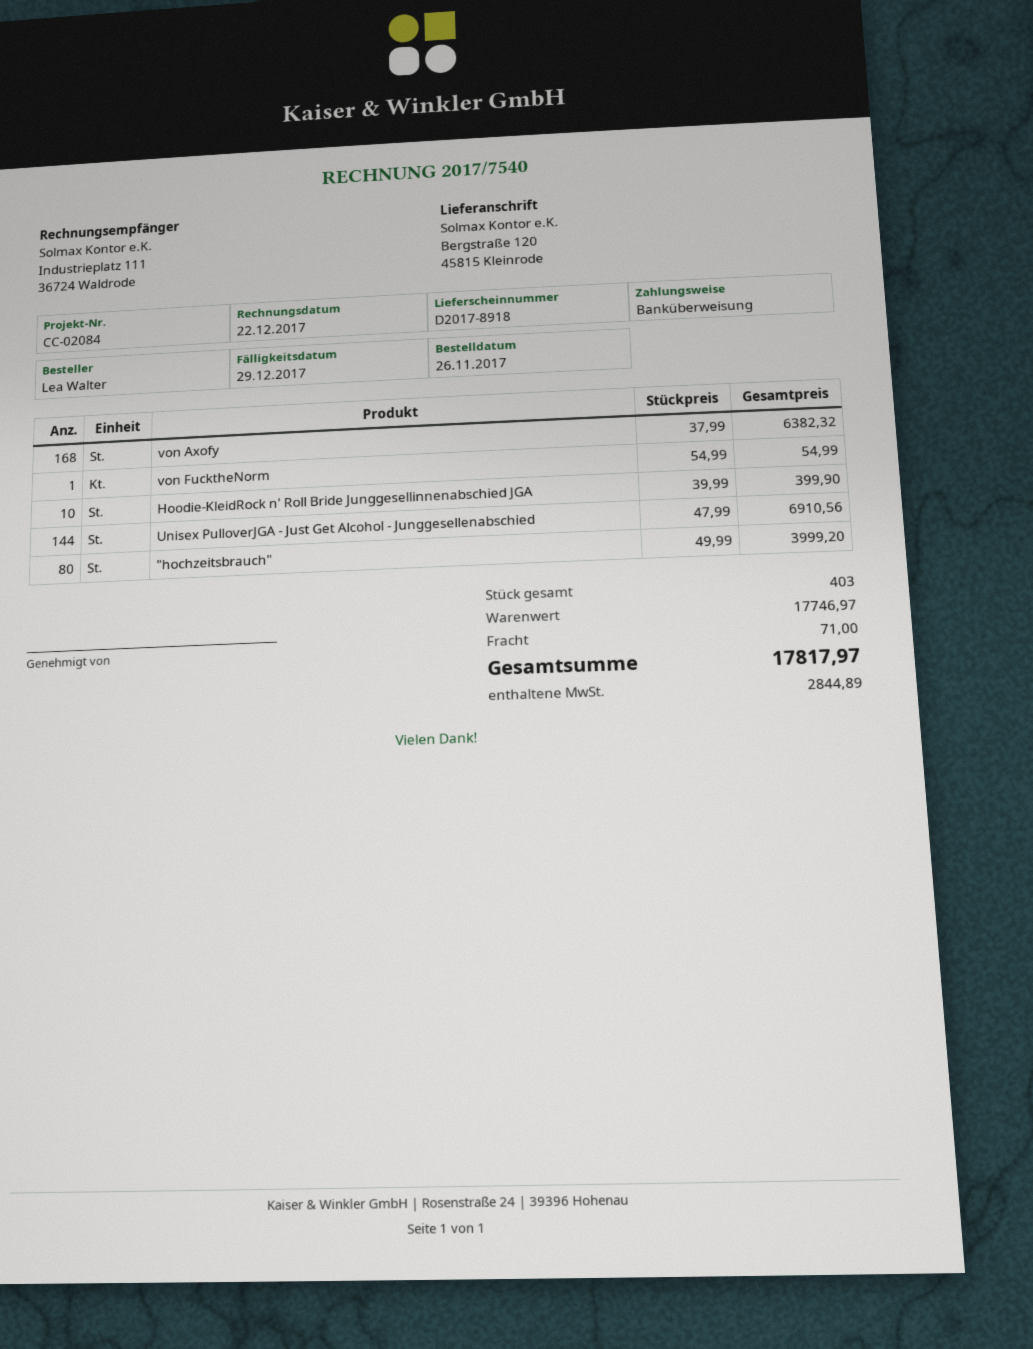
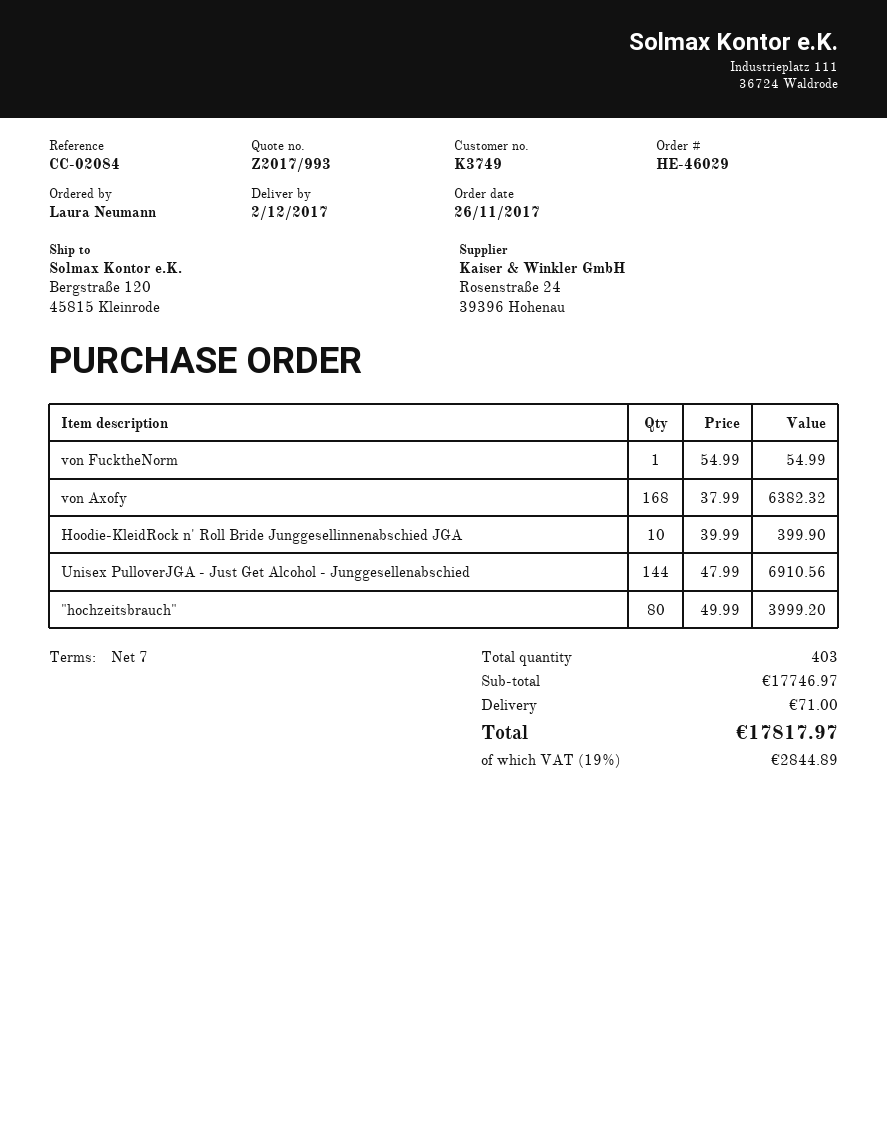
ordered by: Lea Walter -> Laura Neumann

